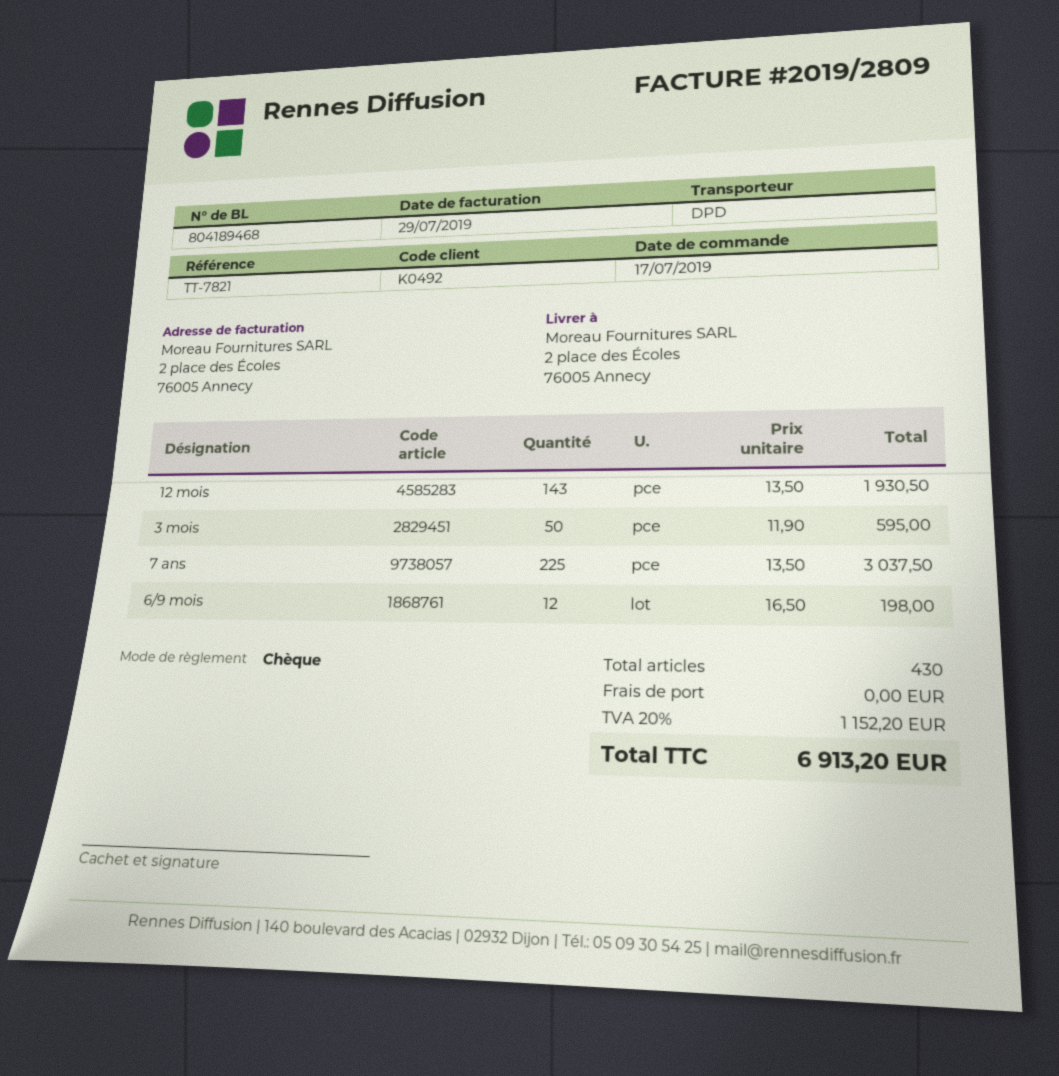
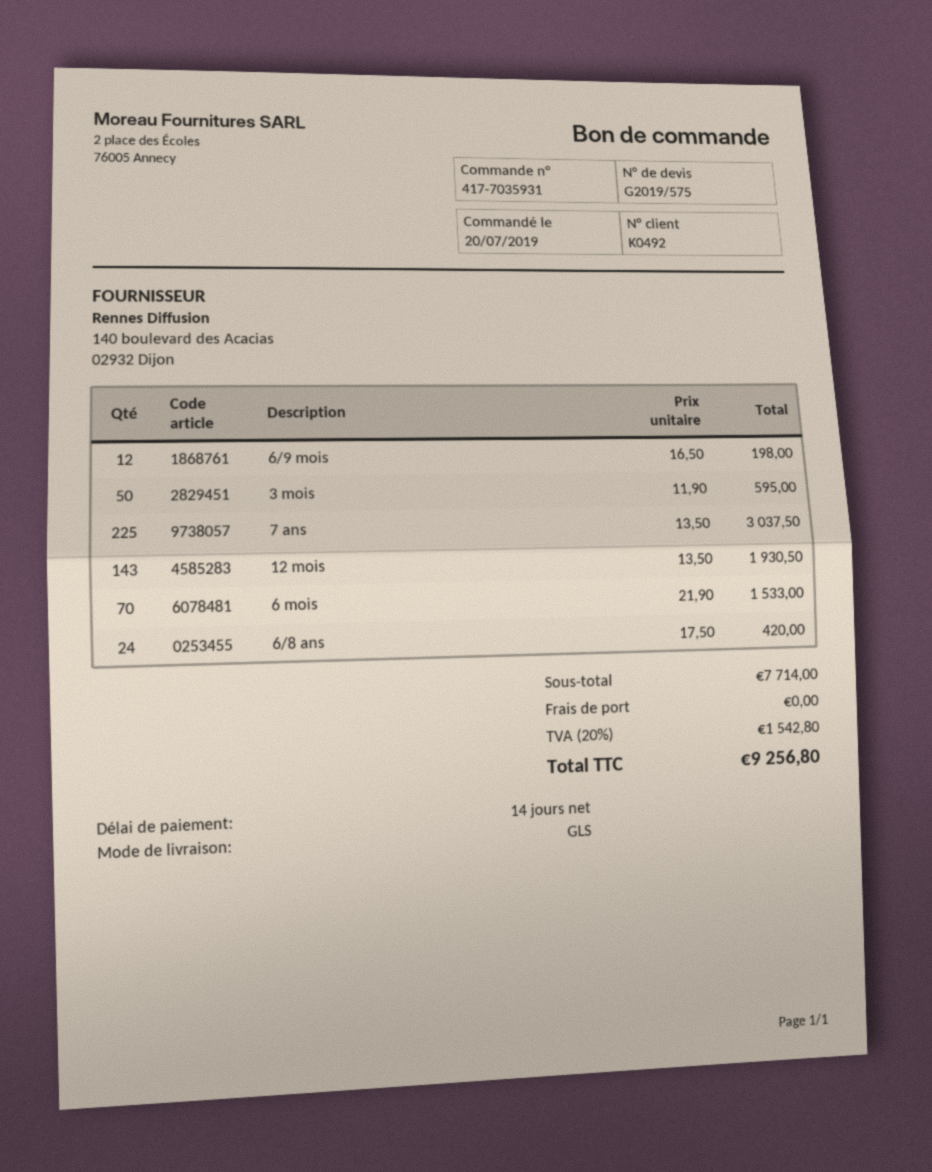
order date: 2019-07-17 -> 2019-07-20
shipping method: DPD -> GLS
6 mois: none -> 70 x 21.90 = 1533.00
6/8 ans: none -> 24 x 17.50 = 420.00
tax: 20% = 1152.20 -> 20% = 1542.80
total: 6913.20 -> 9256.80

